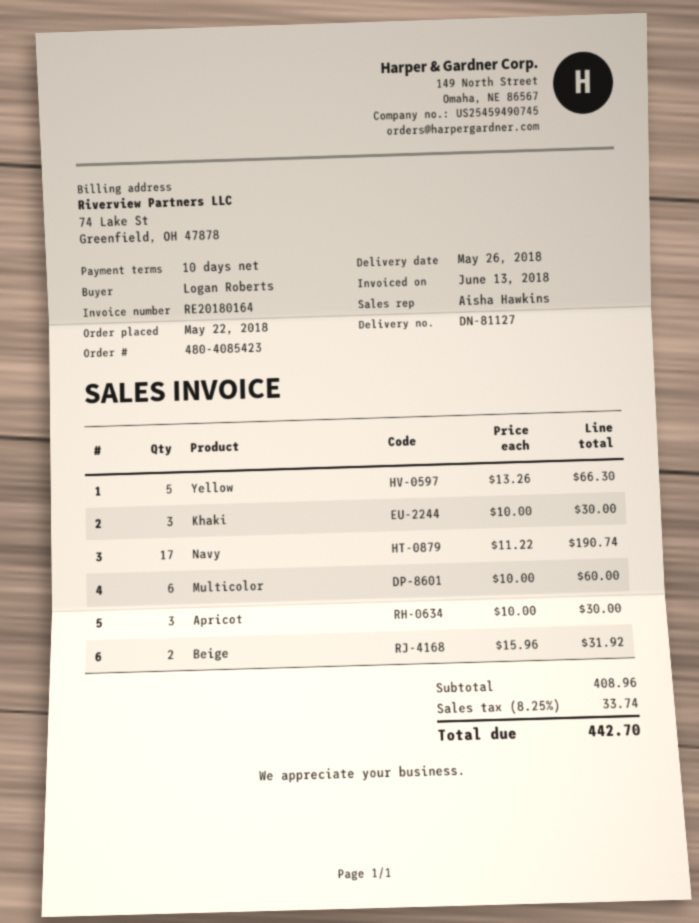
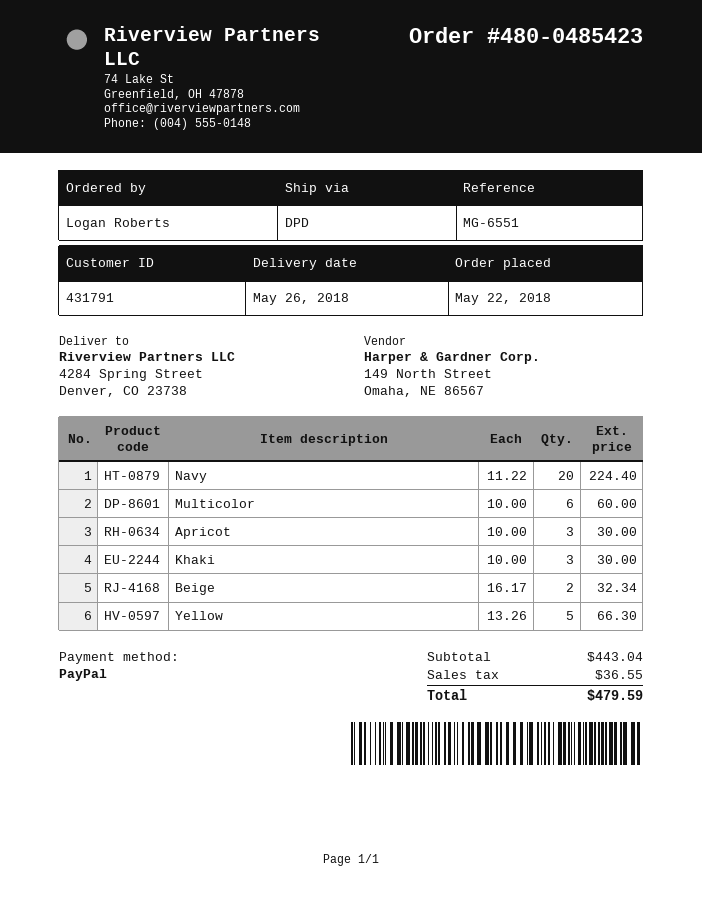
order number: 480-4085423 -> 480-0485423
Navy: 17 x 11.22 = 190.74 -> 20 x 11.22 = 224.40
Beige: 2 x 15.96 = 31.92 -> 2 x 16.17 = 32.34
subtotal: 408.96 -> 443.04
tax: 33.74 -> 36.55
total: 442.70 -> 479.59

